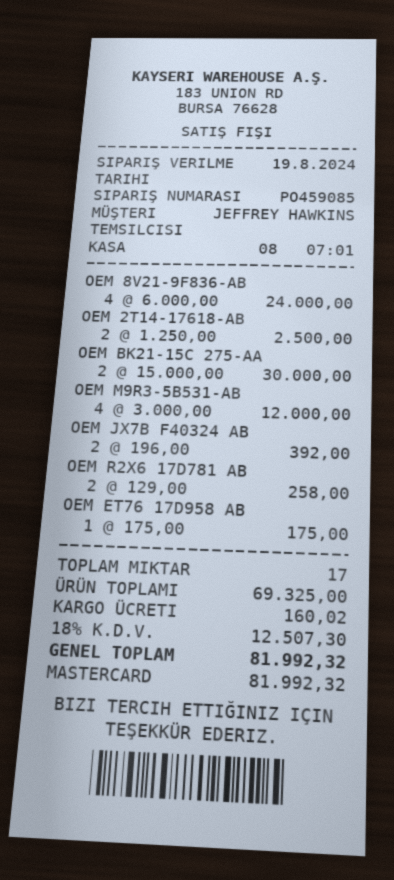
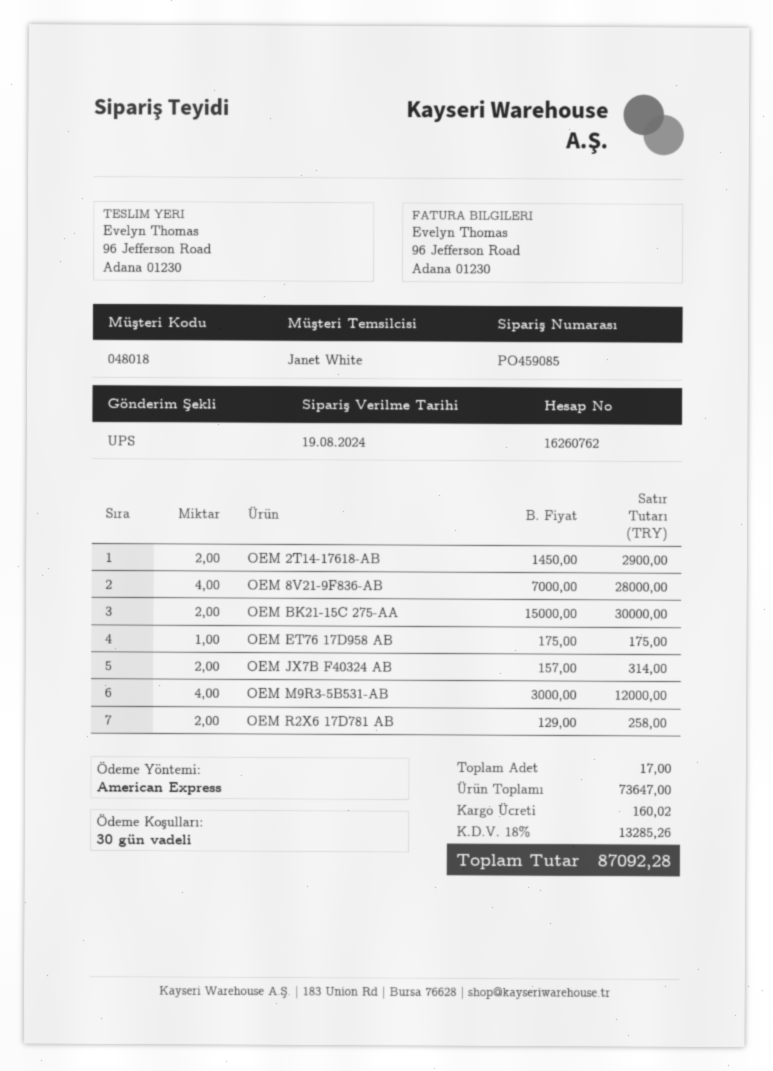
sales rep: JEFFREY HAWKINS -> Janet White
payment method: Mastercard -> American Express
OEM 8V21-9F836-AB: 4 x 6000.00 = 24000.00 -> 4 x 7000.00 = 28000.00
OEM 2T14-17618-AB: 2 x 1250.00 = 2500.00 -> 2 x 1450.00 = 2900.00
OEM JX7B F40324 AB: 2 x 196.00 = 392.00 -> 2 x 157.00 = 314.00
subtotal: 69325.00 -> 73647.00
tax: 18% = 12507.30 -> 18% = 13285.26
total: 81992.32 -> 87092.28

